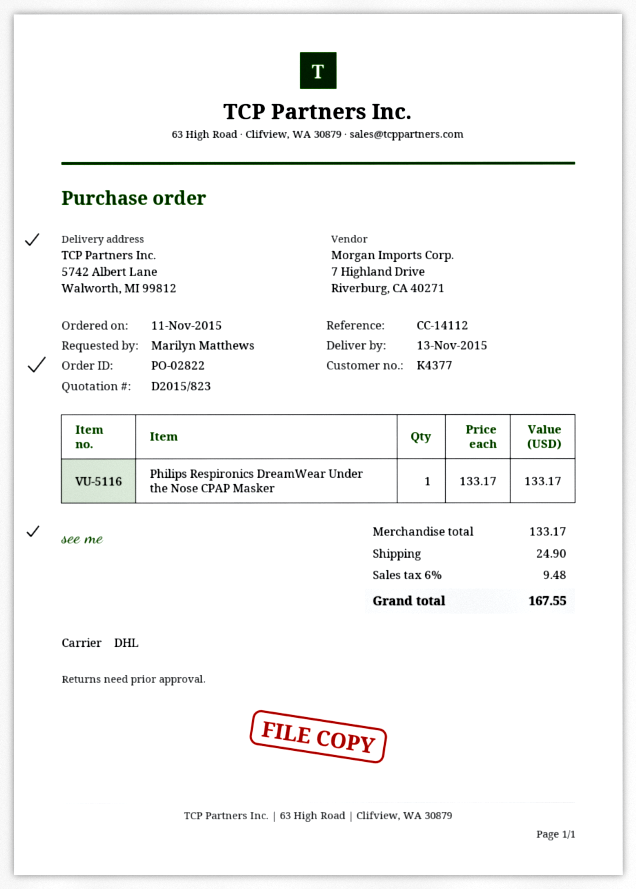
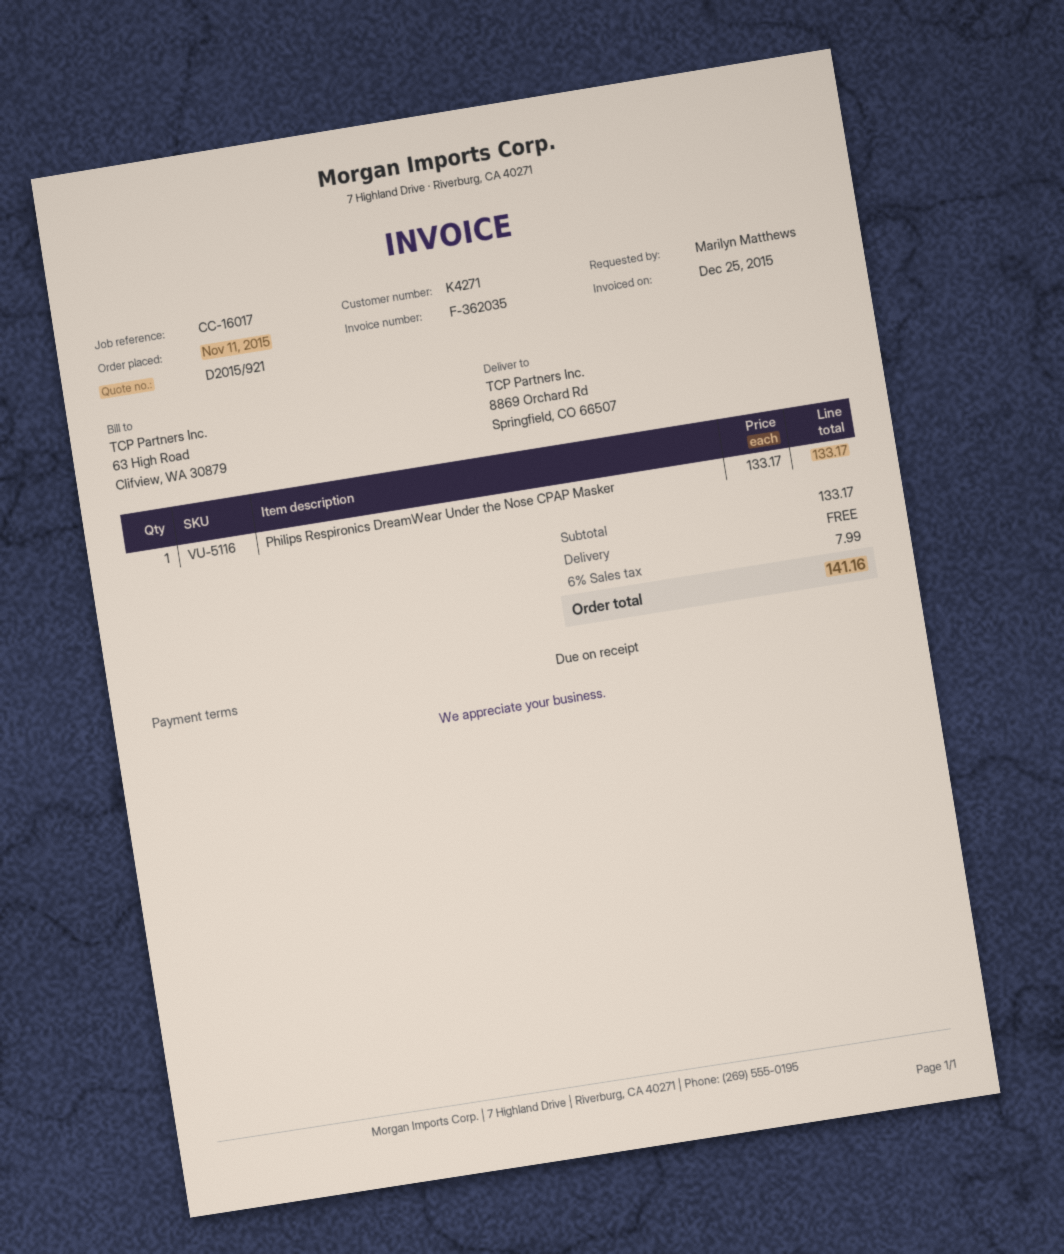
quote number: D2015/823 -> D2015/921
customer number: K4377 -> K4271
reference: CC-14112 -> CC-16017
ship to: 5742 Albert Lane, Walworth, MI 99812 -> 8869 Orchard Rd, Springfield, CO 66507
shipping: 24.90 -> 0.00
tax: 6% = 9.48 -> 6% = 7.99
total: 167.55 -> 141.16

